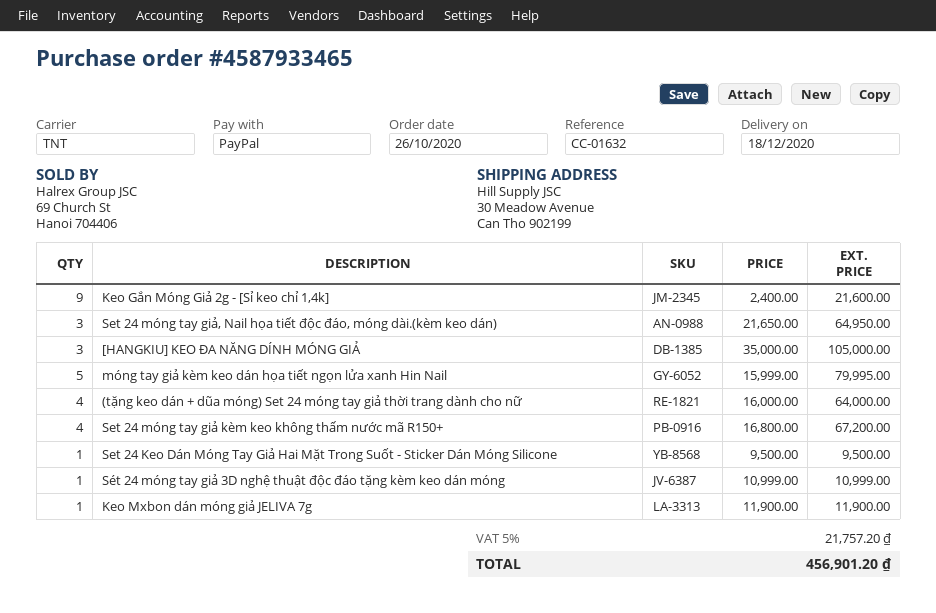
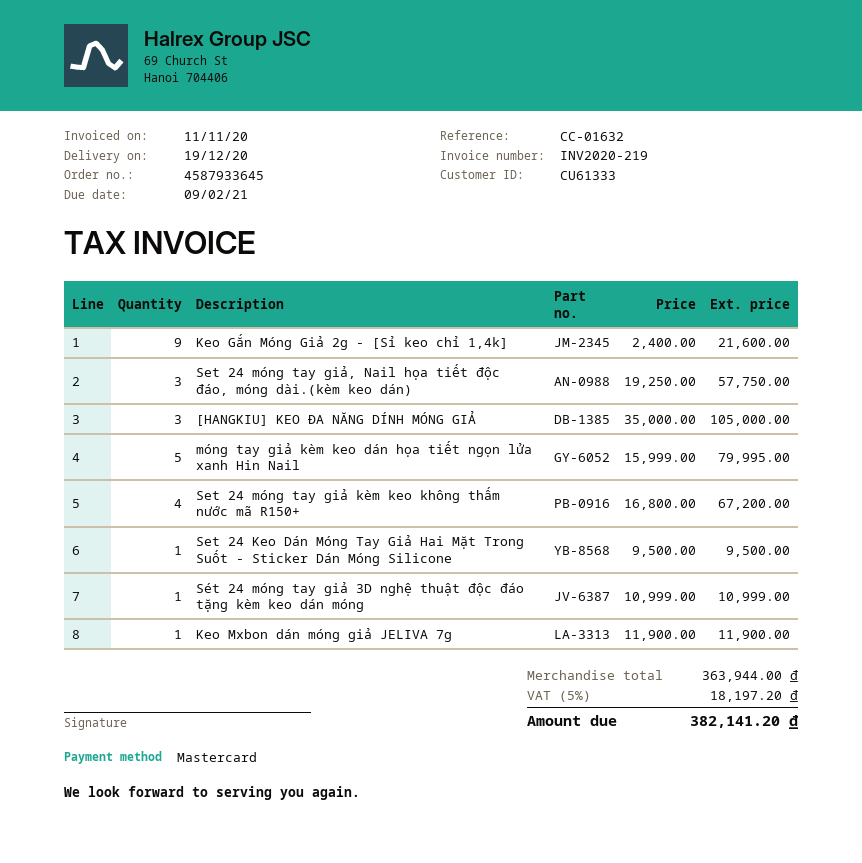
order number: 4587933465 -> 4587933645
delivery date: 2020-12-18 -> 2020-12-19
payment method: PayPal -> Mastercard
Set 24 móng tay giả, Nail họa tiết độc đáo, móng dài.(kèm keo dán): 3 x 21650.00 = 64950.00 -> 3 x 19250.00 = 57750.00
(tặng keo dán + dũa móng) Set 24 móng tay giả thời trang dành cho nữ: 4 x 16000.00 = 64000.00 -> none
tax: 5% = 21757.20 -> 5% = 18197.20
total: 456901.20 -> 382141.20

